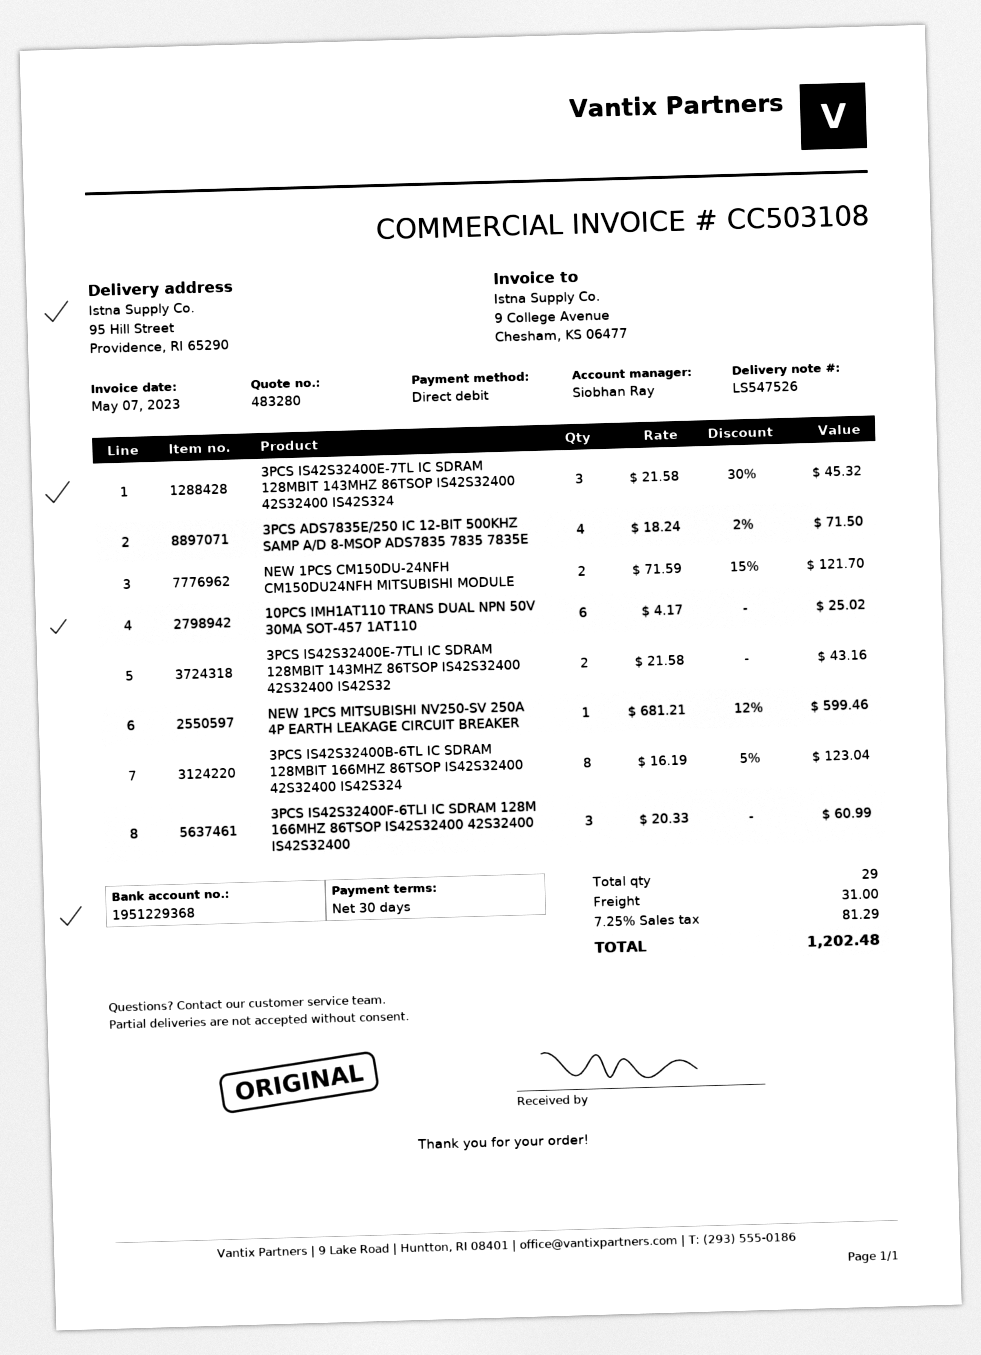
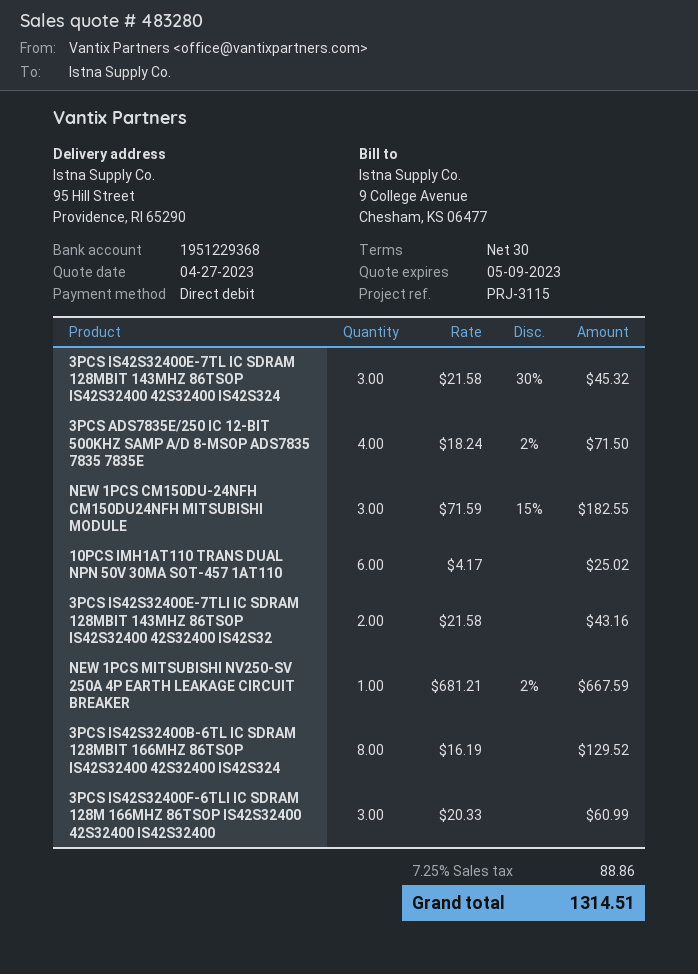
NEW 1PCS CM150DU-24NFH CM150DU24NFH MITSUBISHI MODULE: 2 x 71.59 - 15% = 121.70 -> 3 x 71.59 - 15% = 182.55
NEW 1PCS MITSUBISHI NV250-SV 250A 4P EARTH LEAKAGE CIRCUIT BREAKER: 1 x 681.21 - 12% = 599.46 -> 1 x 681.21 - 2% = 667.59
3PCS IS42S32400B-6TL IC SDRAM 128MBIT 166MHZ 86TSOP IS42S32400 42S32400 IS42S324: 8 x 16.19 - 5% = 123.04 -> 8 x 16.19 = 129.52
shipping: 31.00 -> none
tax: 7.25% = 81.29 -> 7.25% = 88.86
total: 1202.48 -> 1314.51

